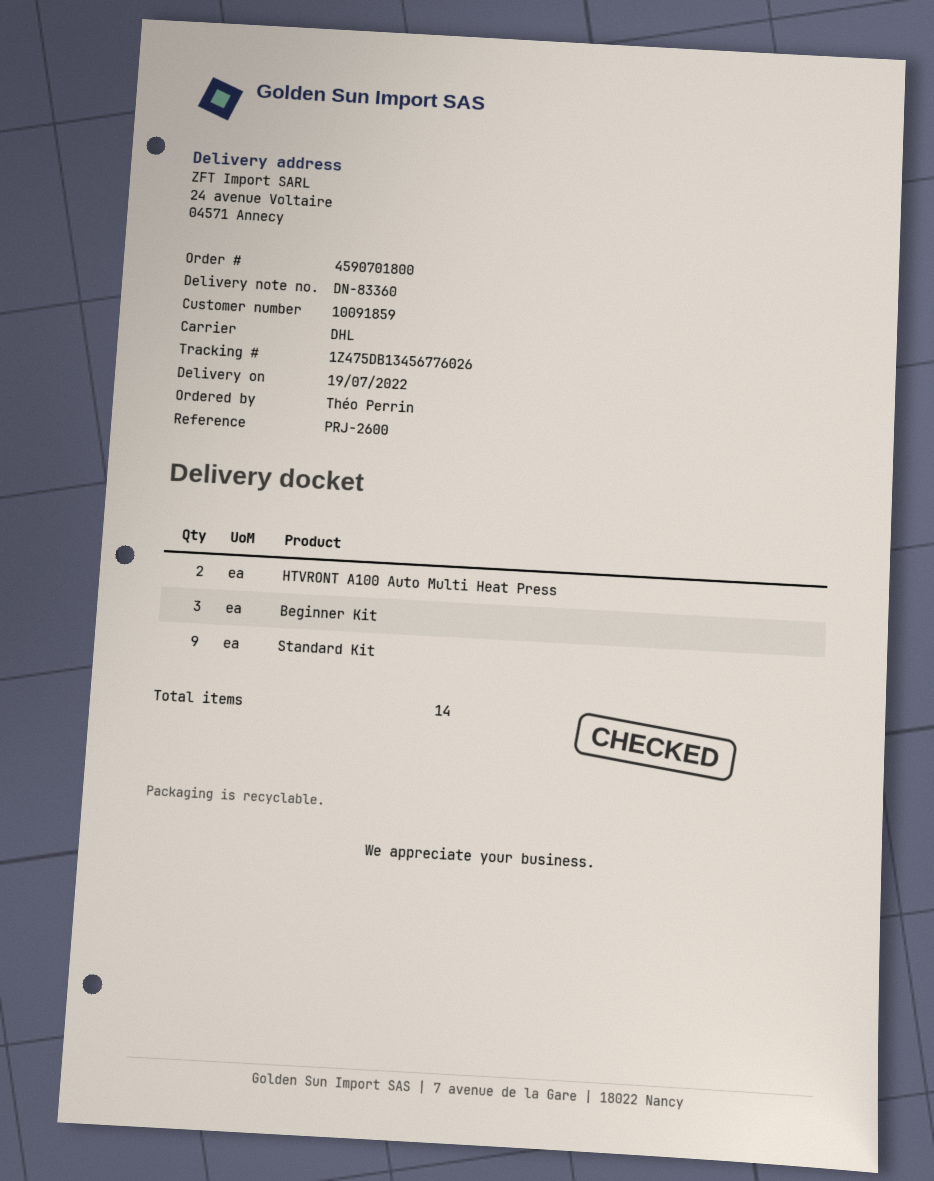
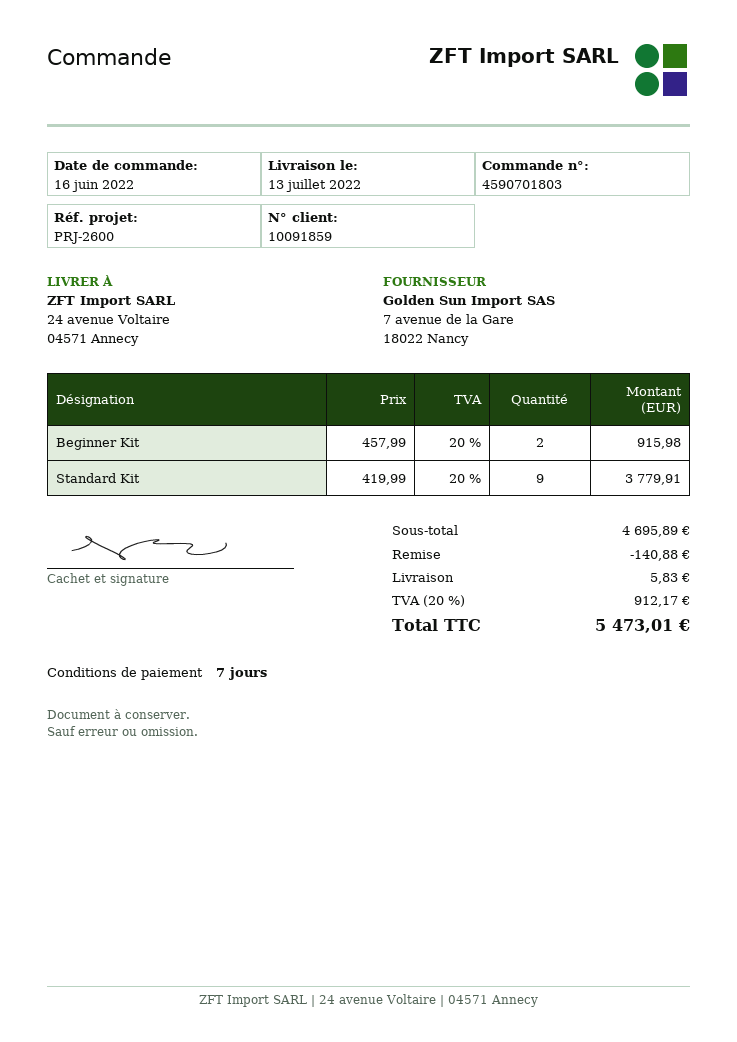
order number: 4590701800 -> 4590701803
delivery date: 2022-07-19 -> 2022-07-13
HTVRONT A100 Auto Multi Heat Press: 2 -> none
Beginner Kit: 3 -> 2

